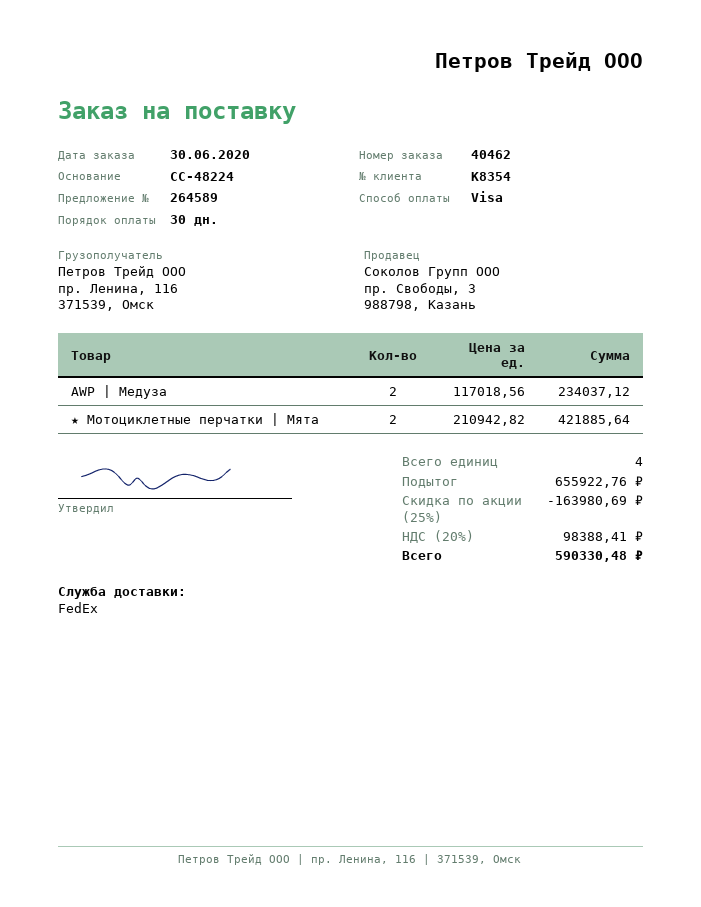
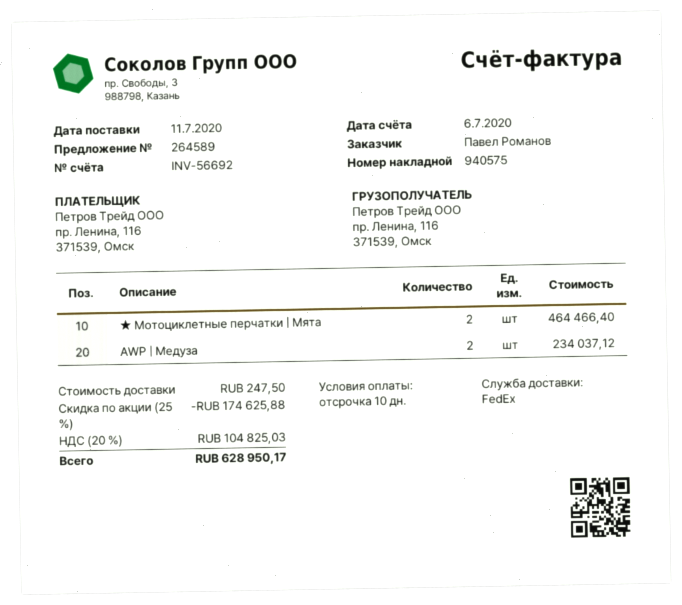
payment terms: 30 days -> 10 days
★ Мотоциклетные перчатки | Мята: 2 for 421885.64 -> 2 for 464466.40
discount: 25% = 163980.69 -> 25% = 174625.88
shipping: none -> 247.50
tax: 20% = 98388.41 -> 20% = 104825.03
total: 590330.48 -> 628950.17

